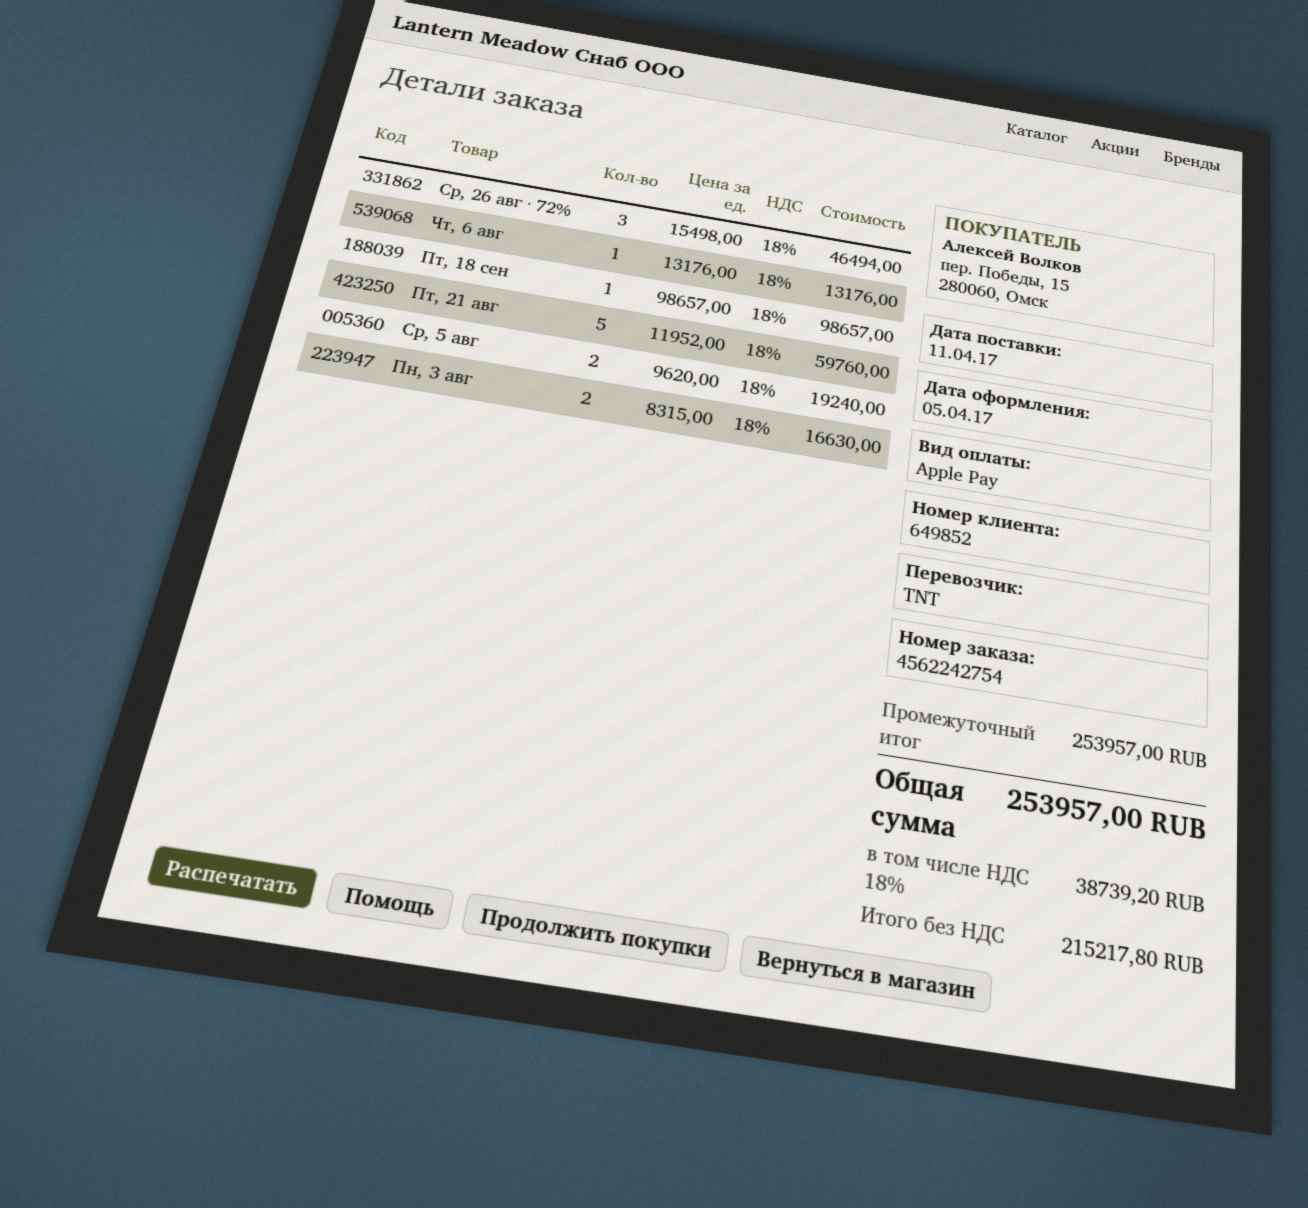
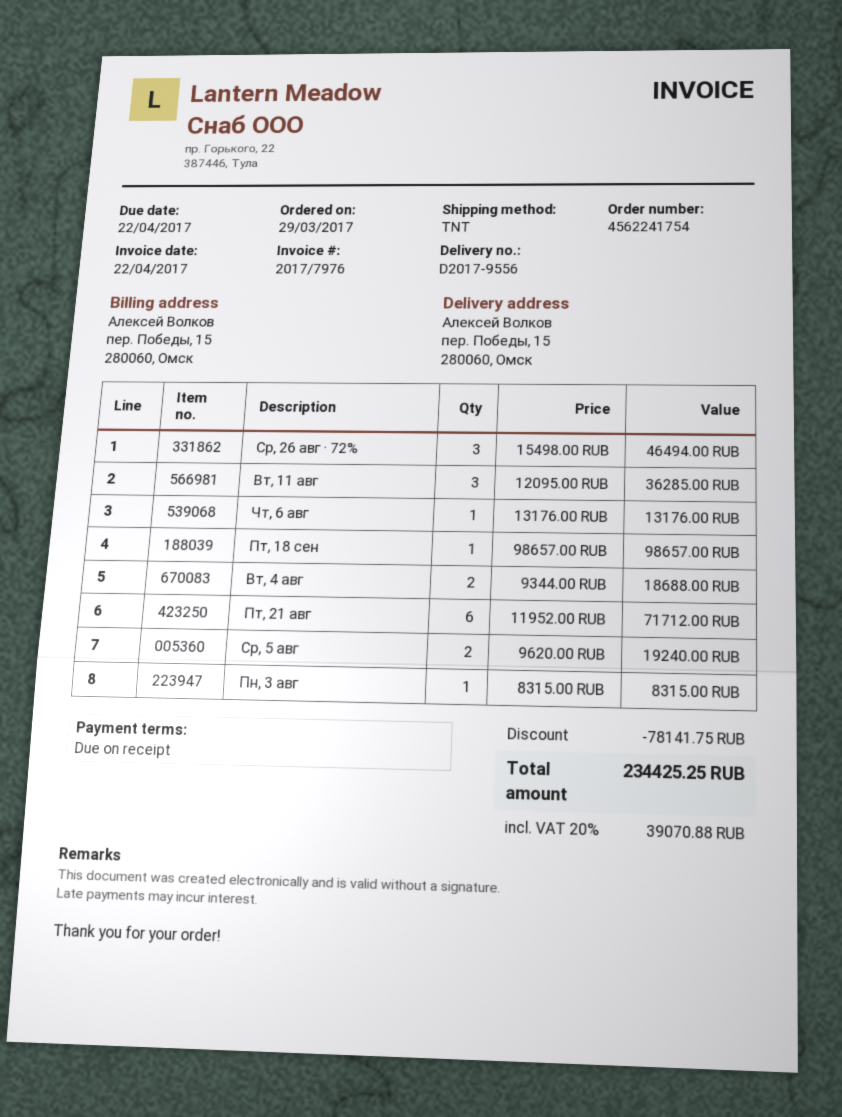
order number: 4562242754 -> 4562241754
order date: 2017-04-05 -> 2017-03-29
Пт, 21 авг: 5 x 11952.00 = 59760.00 -> 6 x 11952.00 = 71712.00
Пн, 3 авг: 2 x 8315.00 = 16630.00 -> 1 x 8315.00 = 8315.00
Вт, 11 авг: none -> 3 x 12095.00 = 36285.00
Вт, 4 авг: none -> 2 x 9344.00 = 18688.00
discount: none -> 78141.75
tax: 18% = 38739.20 -> 20% = 39070.88
total: 253957.00 -> 234425.25

